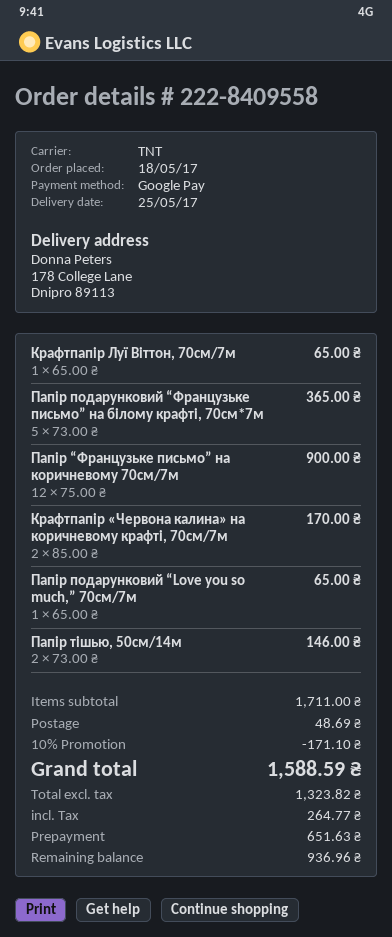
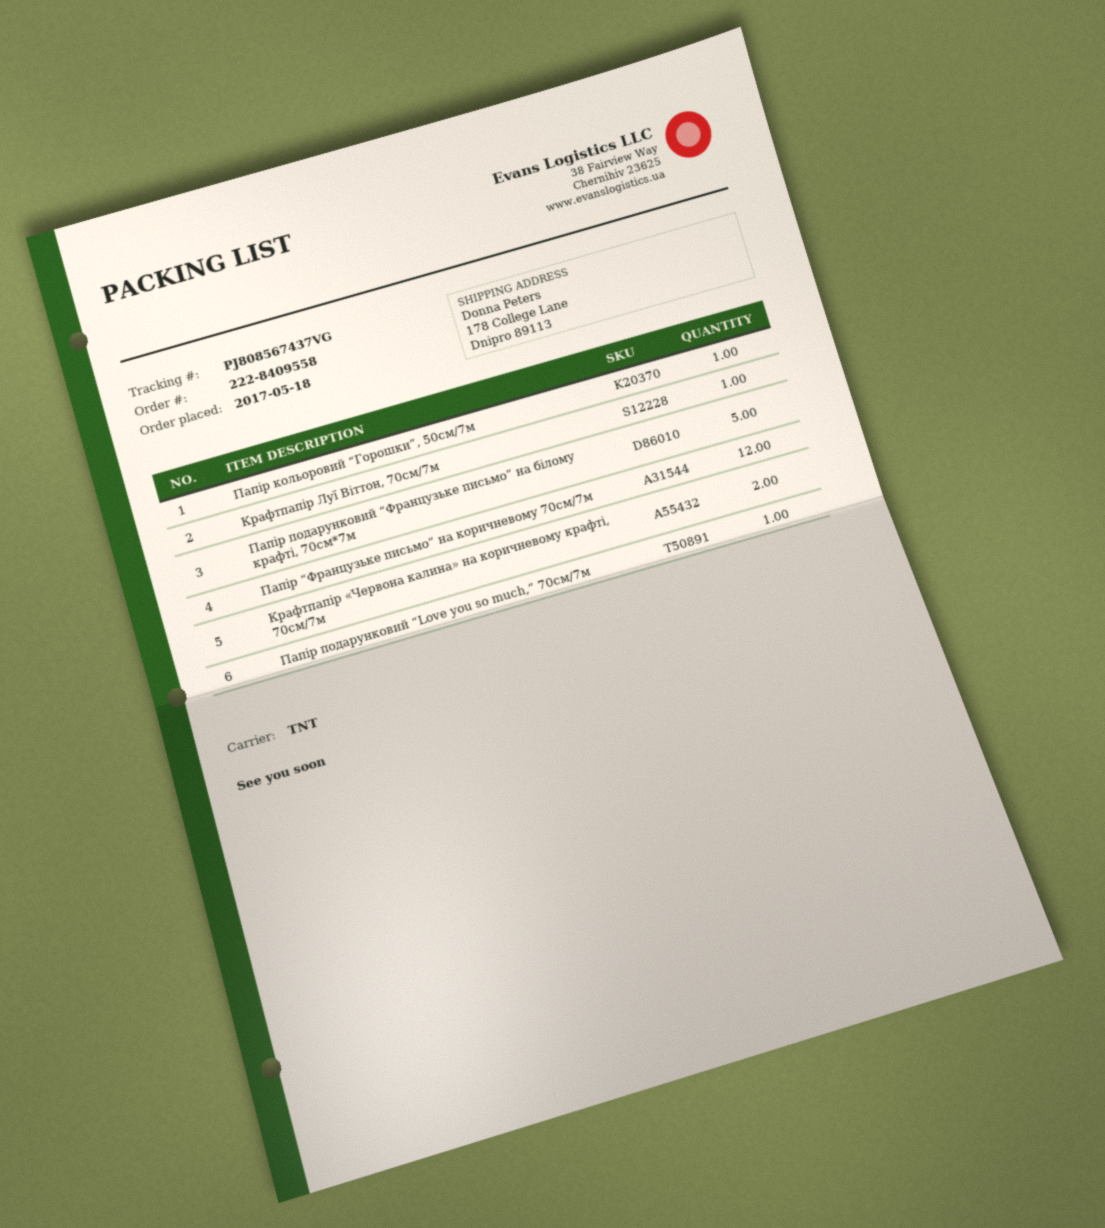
Папір тішью, 50см/14м: 2 -> none
Папір кольоровий “Горошки”, 50см/7м: none -> 1

